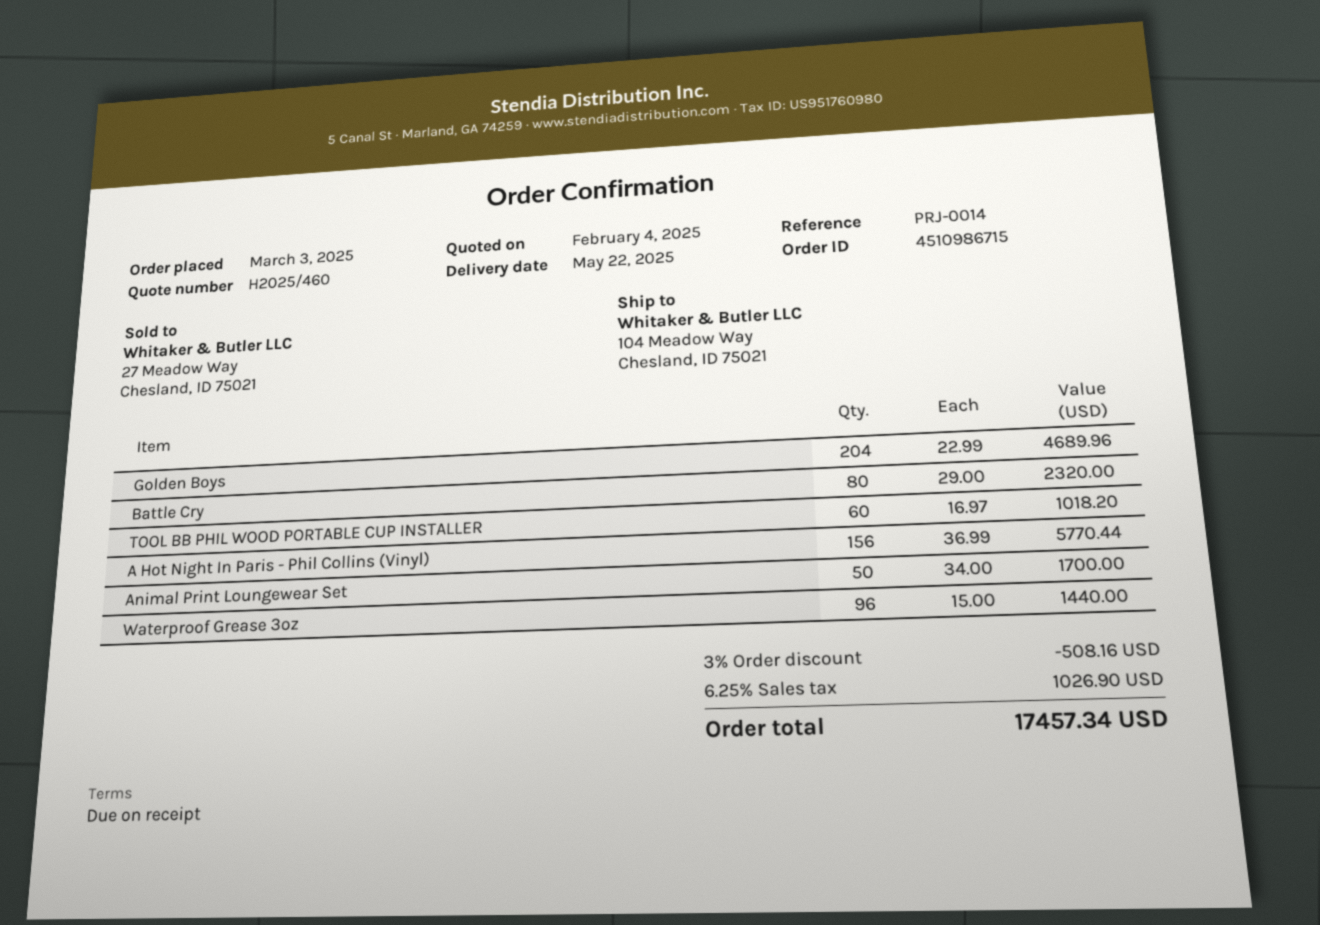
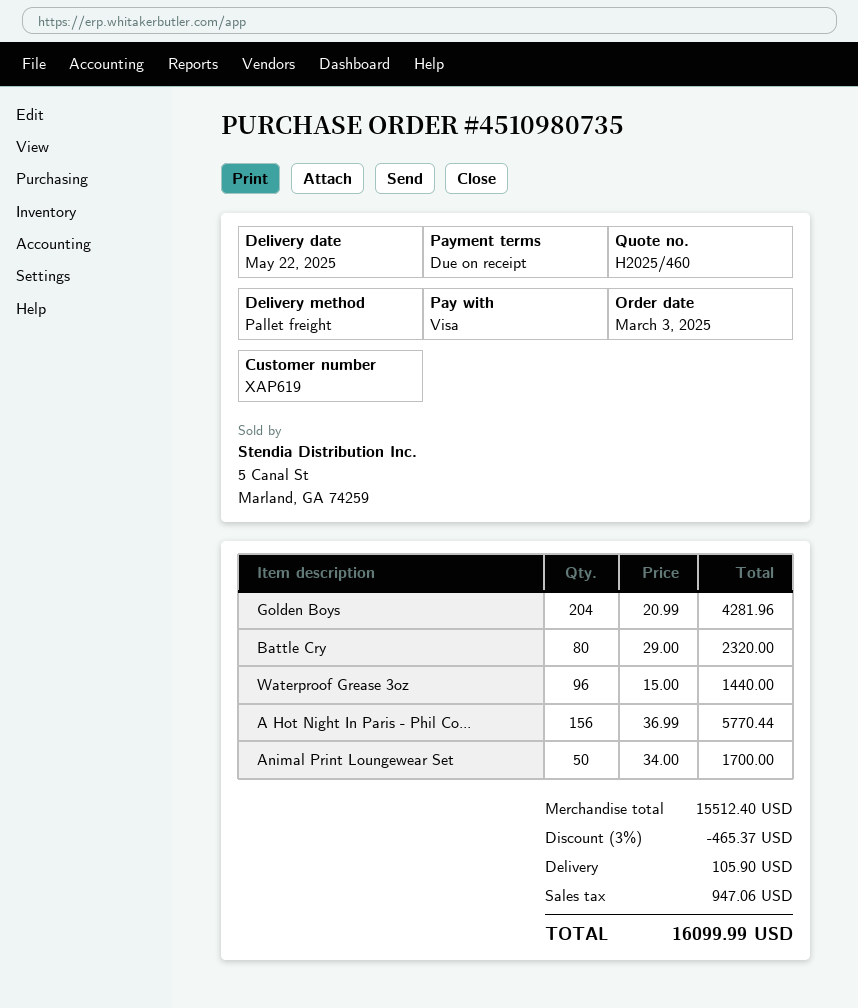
order number: 4510986715 -> 4510980735
Golden Boys: 204 x 22.99 = 4689.96 -> 204 x 20.99 = 4281.96
TOOL BB PHIL WOOD PORTABLE CUP INSTALLER: 60 x 16.97 = 1018.20 -> none
discount: 3% = 508.16 -> 3% = 465.37
shipping: none -> 105.90
tax: 1026.90 -> 947.06
total: 17457.34 -> 16099.99

